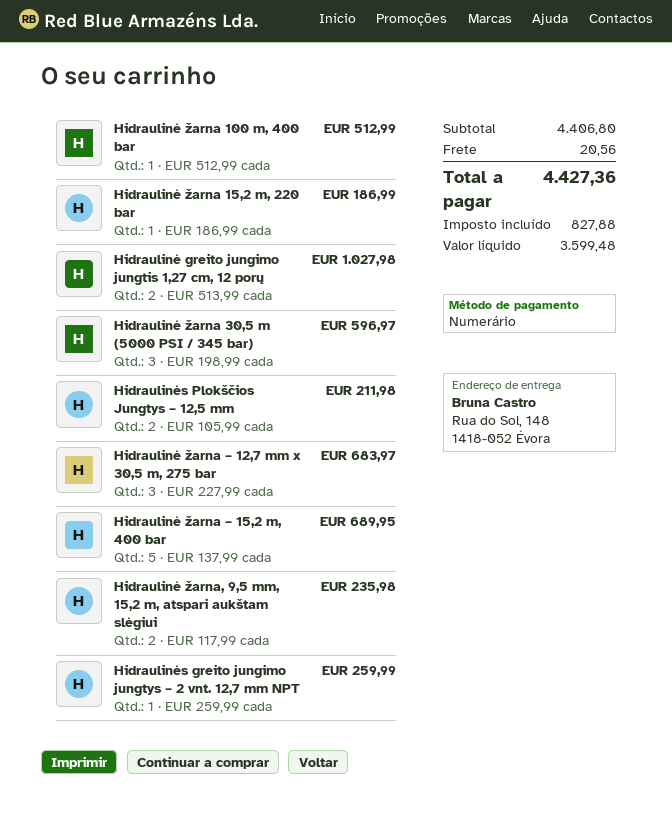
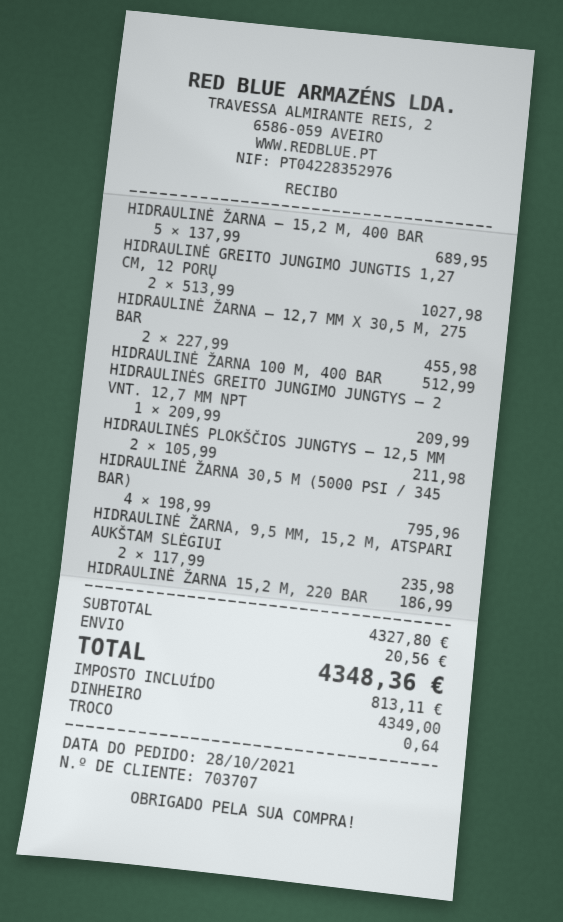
Hidraulinė žarna 30,5 m (5000 PSI / 345 bar): 3 x 198.99 = 596.97 -> 4 x 198.99 = 795.96
Hidraulinė žarna – 12,7 mm x 30,5 m, 275 bar: 3 x 227.99 = 683.97 -> 2 x 227.99 = 455.98
Hidraulinės greito jungimo jungtys – 2 vnt. 12,7 mm NPT: 1 x 259.99 = 259.99 -> 1 x 209.99 = 209.99
subtotal: 4406.80 -> 4327.80
tax: 827.88 -> 813.11
total: 4427.36 -> 4348.36

